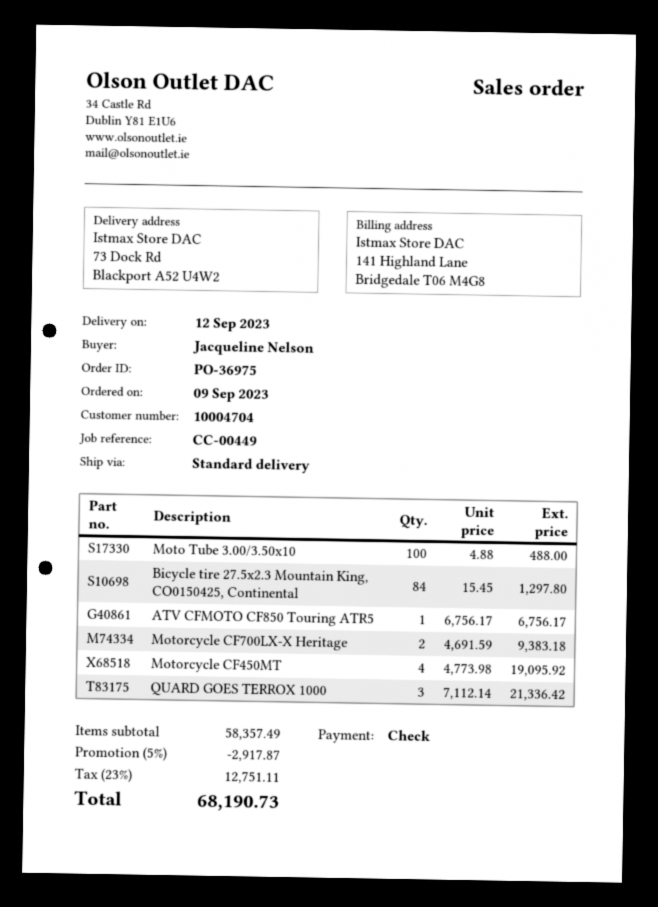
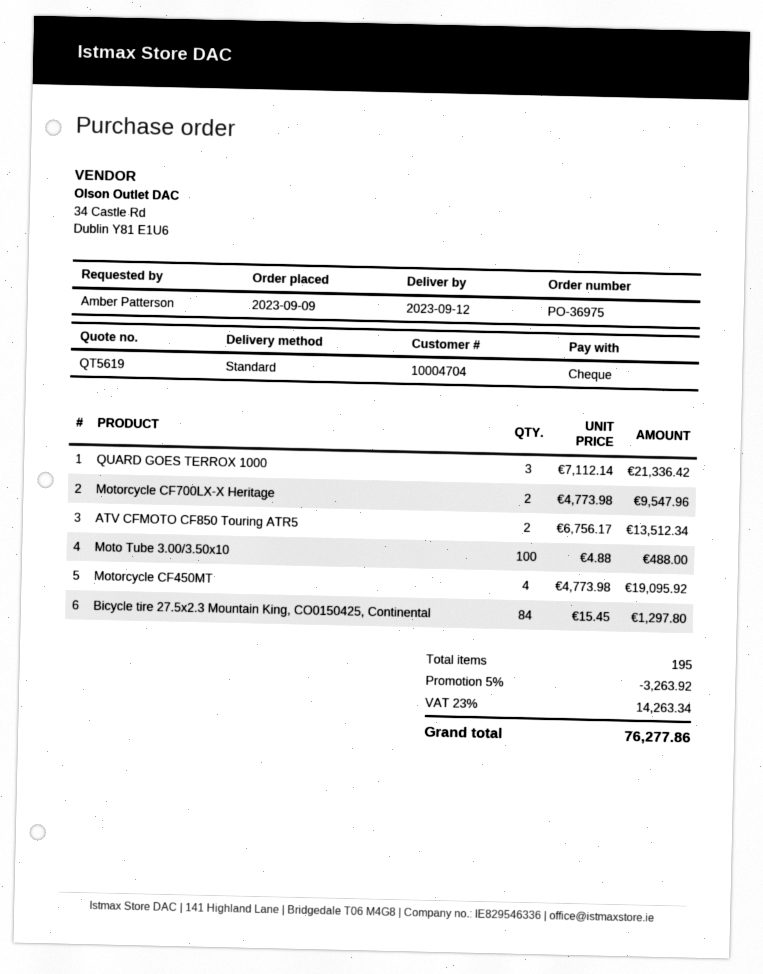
ordered by: Jacqueline Nelson -> Amber Patterson
ATV CFMOTO CF850 Touring ATR5: 1 x 6756.17 = 6756.17 -> 2 x 6756.17 = 13512.34
Motorcycle CF700LX-X Heritage: 2 x 4691.59 = 9383.18 -> 2 x 4773.98 = 9547.96
discount: 5% = 2917.87 -> 5% = 3263.92
tax: 23% = 12751.11 -> 23% = 14263.34
total: 68190.73 -> 76277.86

